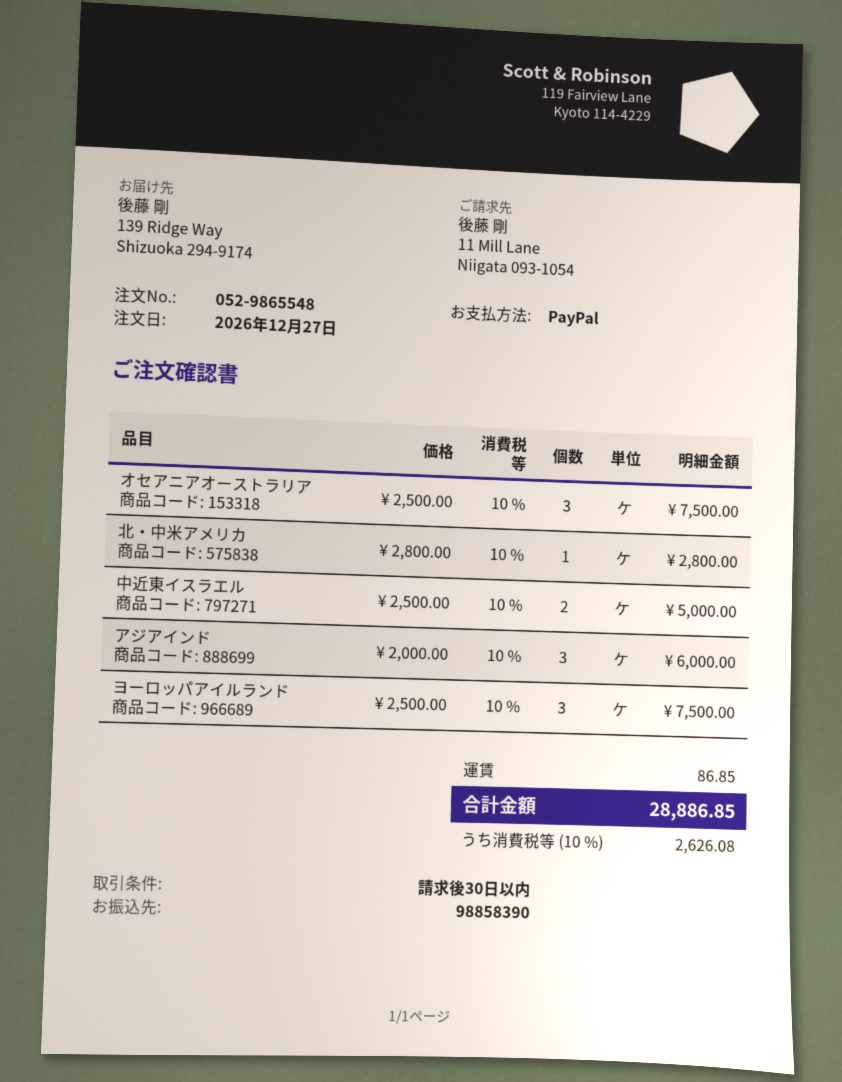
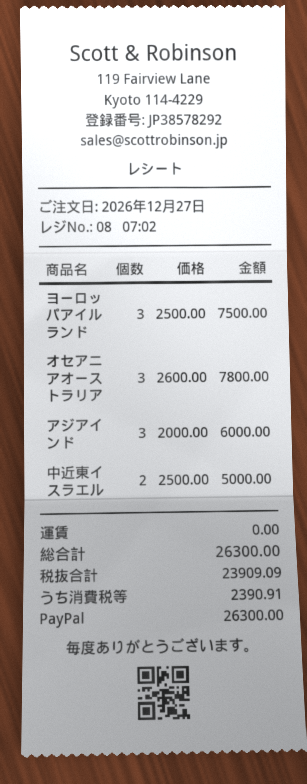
オセアニアオーストラリア: 3 x 2500.00 = 7500.00 -> 3 x 2600.00 = 7800.00
北・中米アメリカ: 1 x 2800.00 = 2800.00 -> none
shipping: 86.85 -> 0.00
tax: 2626.08 -> 2390.91
total: 28886.85 -> 26300.00

